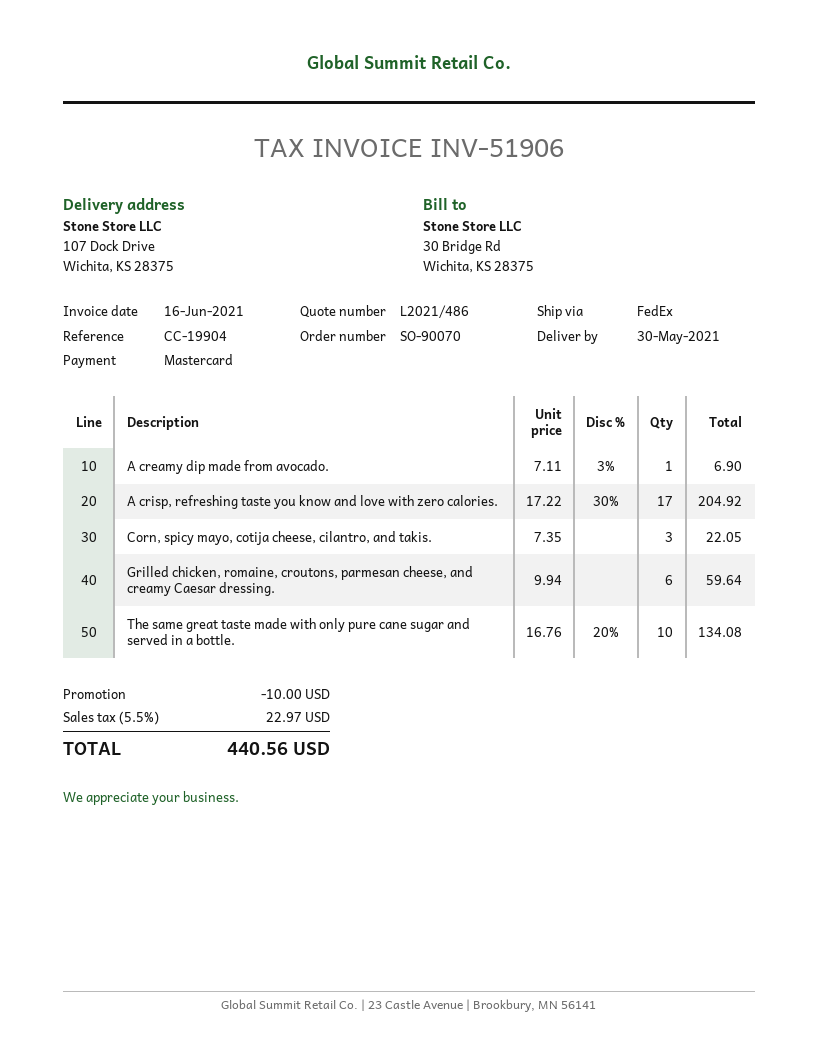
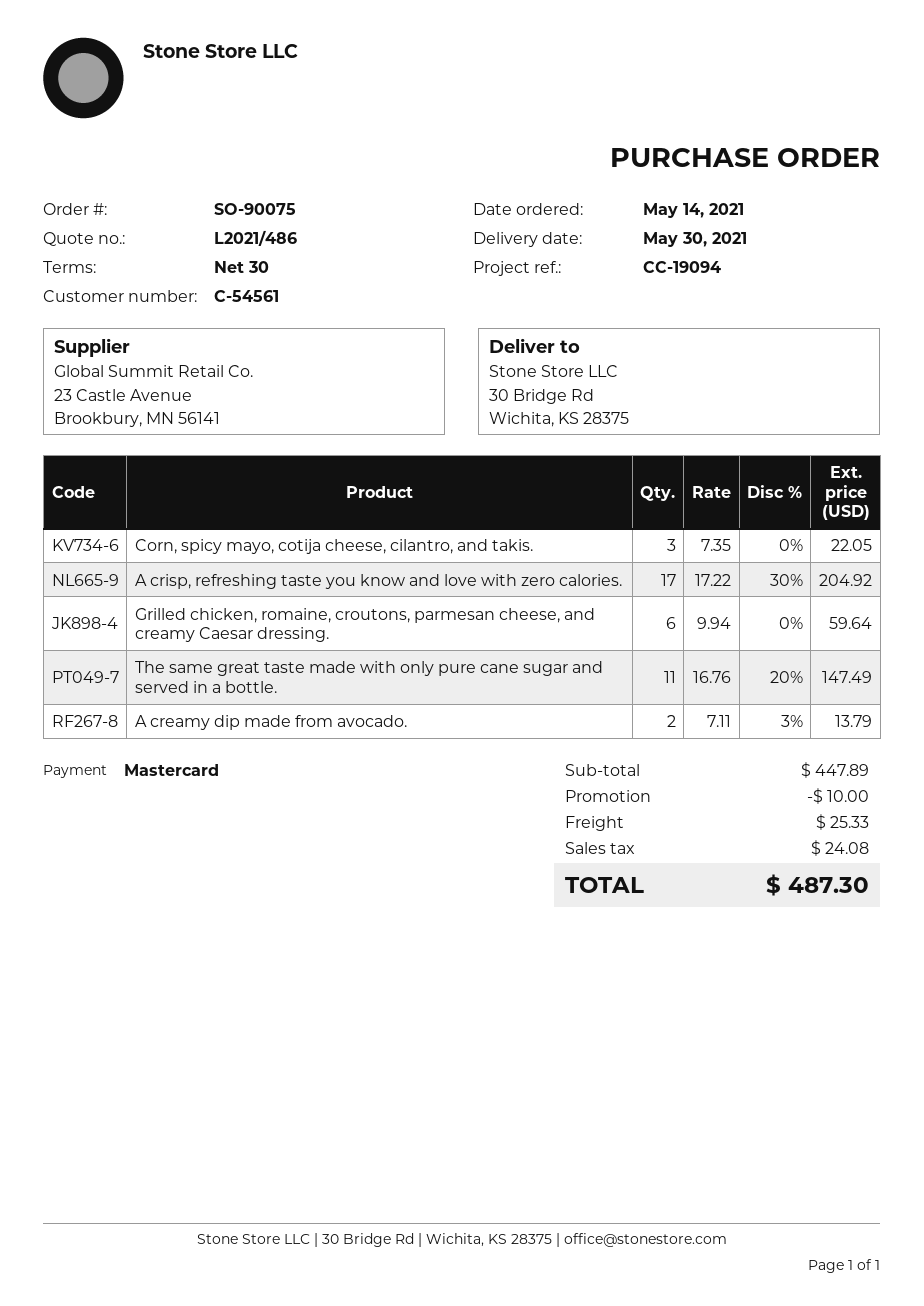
order number: SO-90070 -> SO-90075
reference: CC-19904 -> CC-19094
ship to: 107 Dock Drive, Wichita, KS 28375 -> 30 Bridge Rd, Wichita, KS 28375
A creamy dip made from avocado.: 1 x 7.11 - 3% = 6.90 -> 2 x 7.11 - 3% = 13.79
The same great taste made with only pure cane sugar and served in a bottle.: 10 x 16.76 - 20% = 134.08 -> 11 x 16.76 - 20% = 147.49
shipping: none -> 25.33
tax: 22.97 -> 24.08
total: 440.56 -> 487.30

